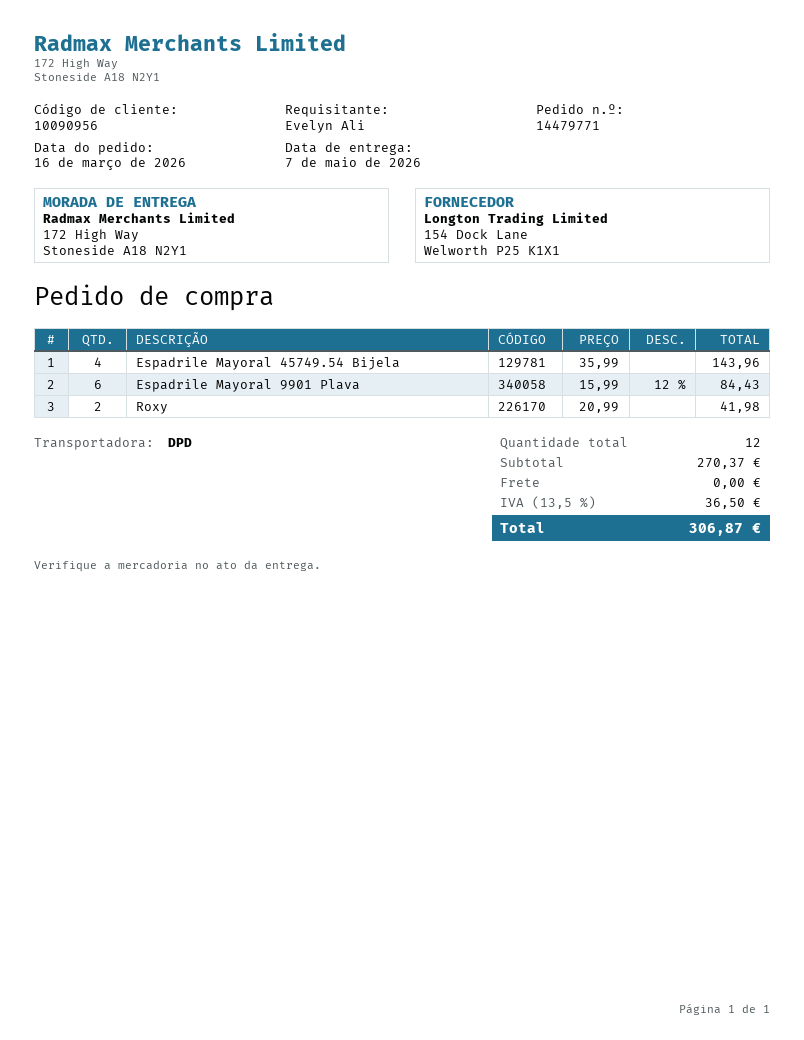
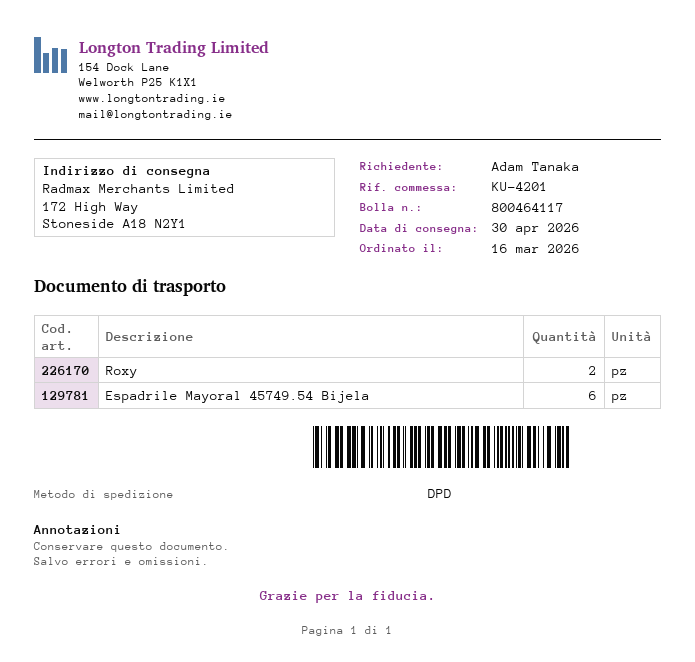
delivery date: 2026-05-07 -> 2026-04-30
ordered by: Evelyn Ali -> Adam Tanaka
Espadrile Mayoral 45749.54 Bijela: 4 -> 6
Espadrile Mayoral 9901 Plava: 6 -> none

